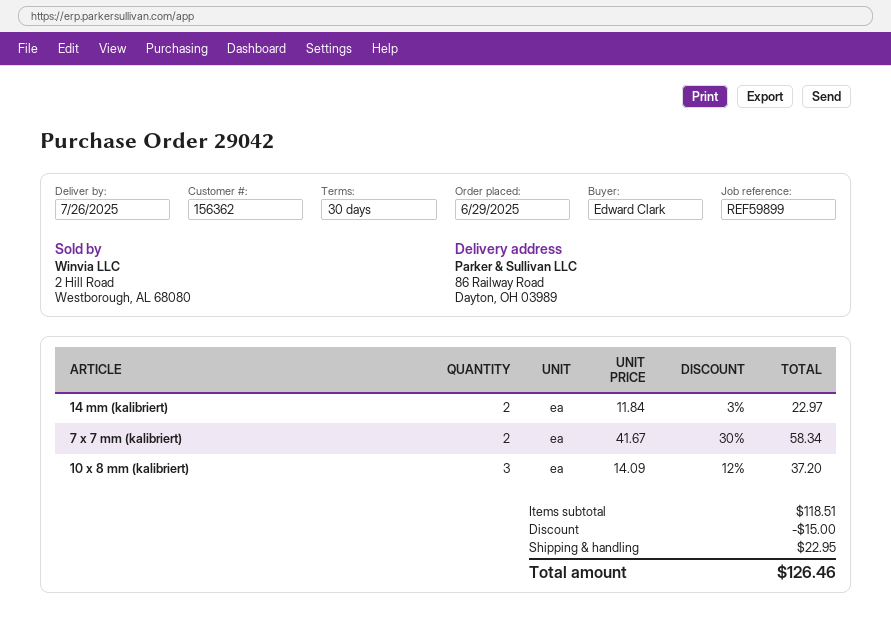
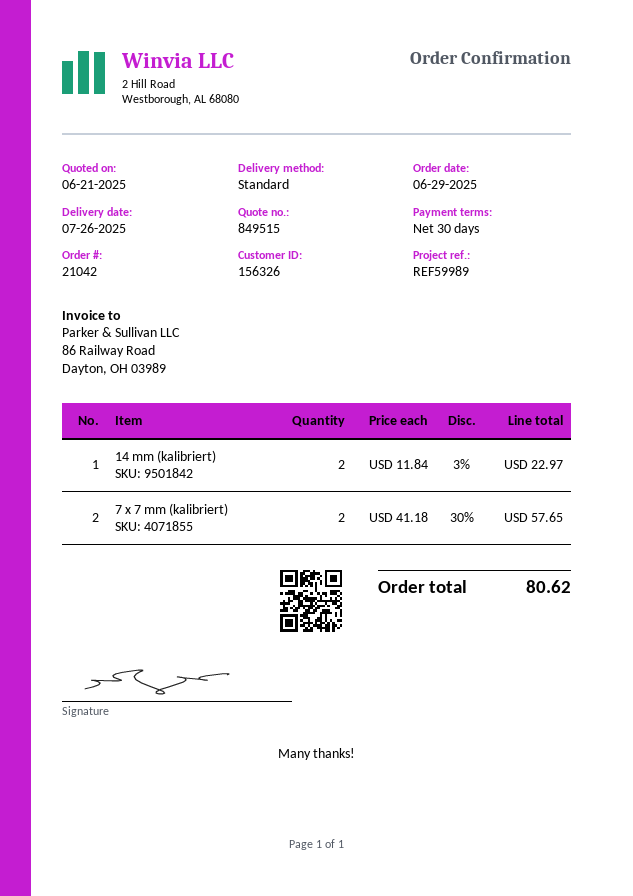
order number: 29042 -> 21042
customer number: 156362 -> 156326
reference: REF59899 -> REF59989
7 x 7 mm (kalibriert): 2 x 41.67 - 30% = 58.34 -> 2 x 41.18 - 30% = 57.65
10 x 8 mm (kalibriert): 3 x 14.09 - 12% = 37.20 -> none
discount: 15.00 -> none
shipping: 22.95 -> none
total: 126.46 -> 80.62

